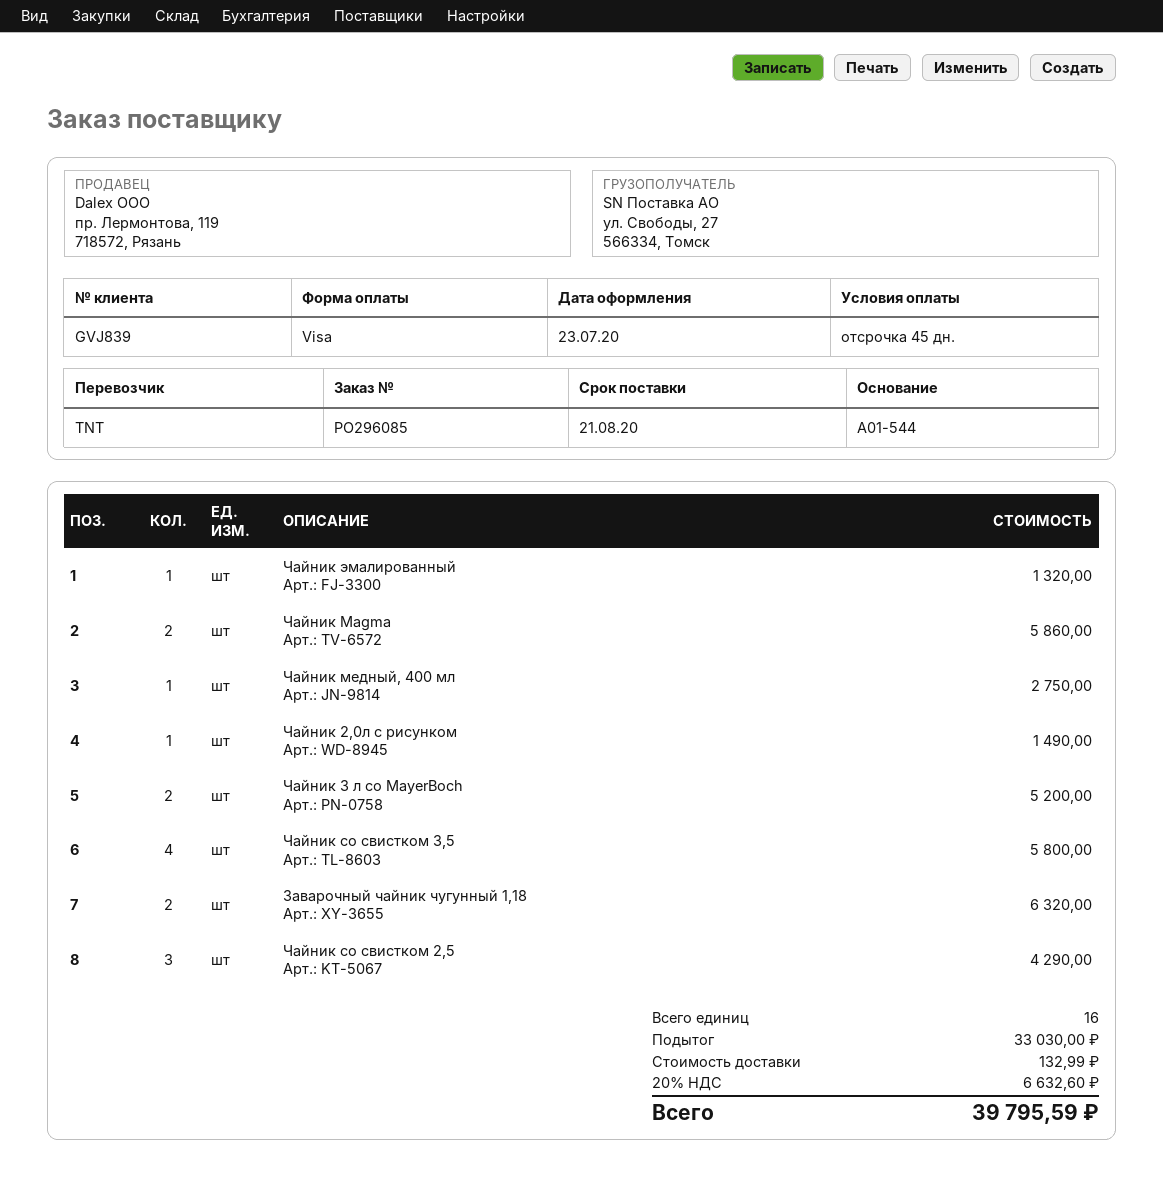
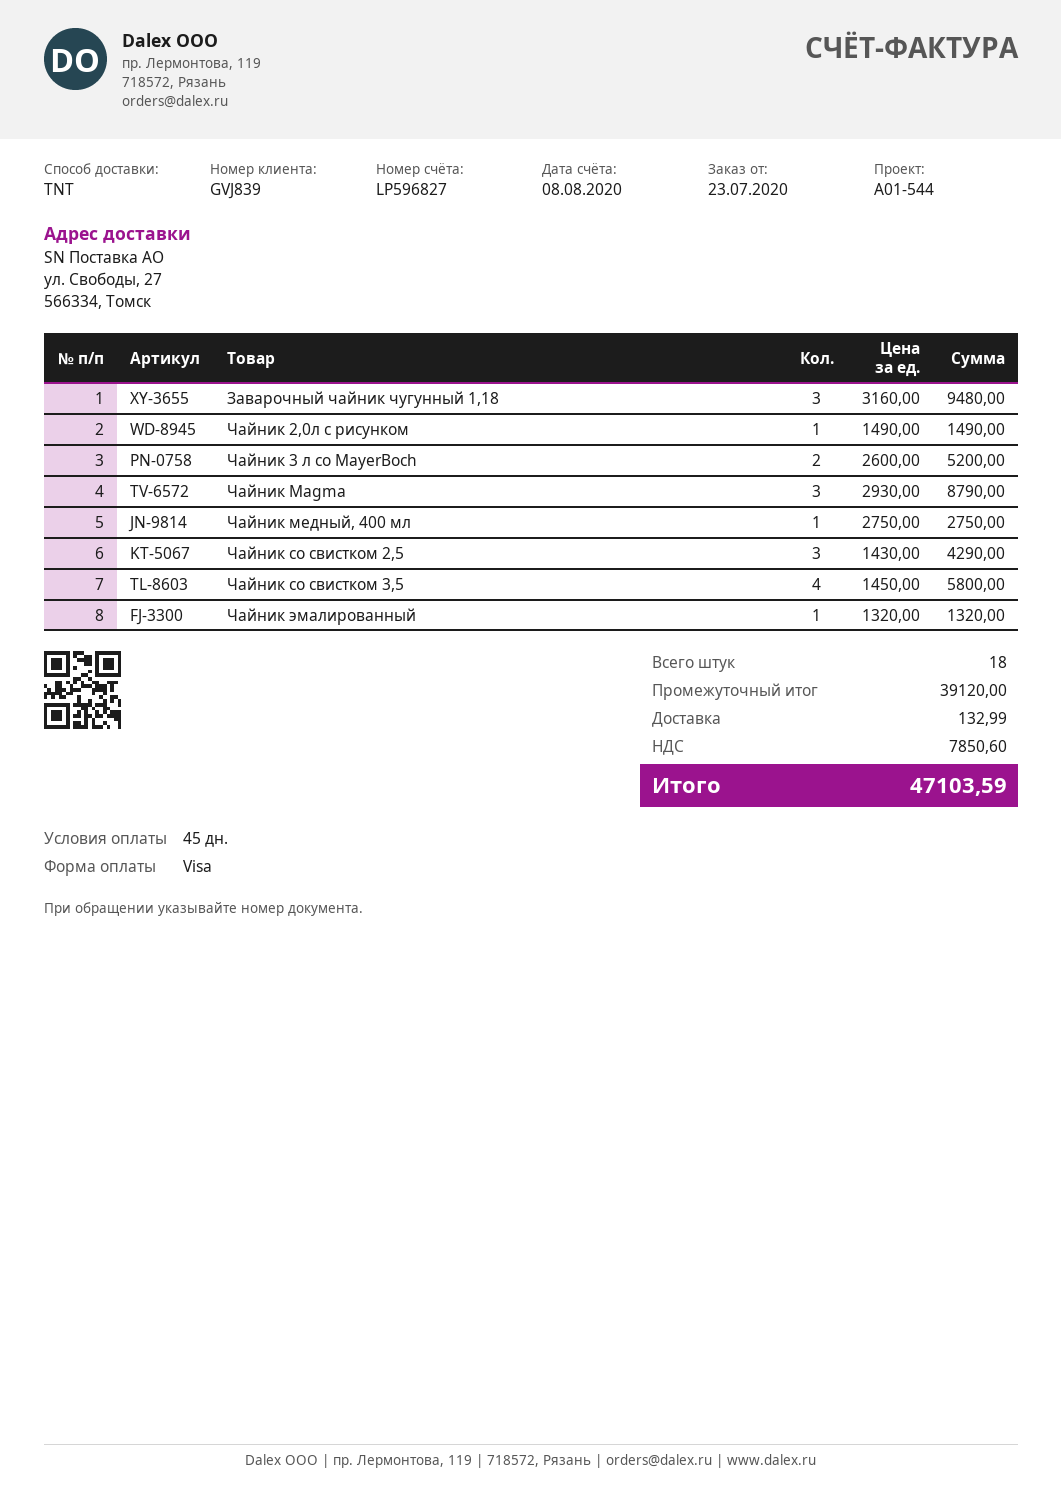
Чайник Magma: 2 for 5860.00 -> 3 for 8790.00
Заварочный чайник чугунный 1,18: 2 for 6320.00 -> 3 for 9480.00
total quantity: 16 -> 18
subtotal: 33030.00 -> 39120.00
tax: 6632.60 -> 7850.60
total: 39795.59 -> 47103.59

